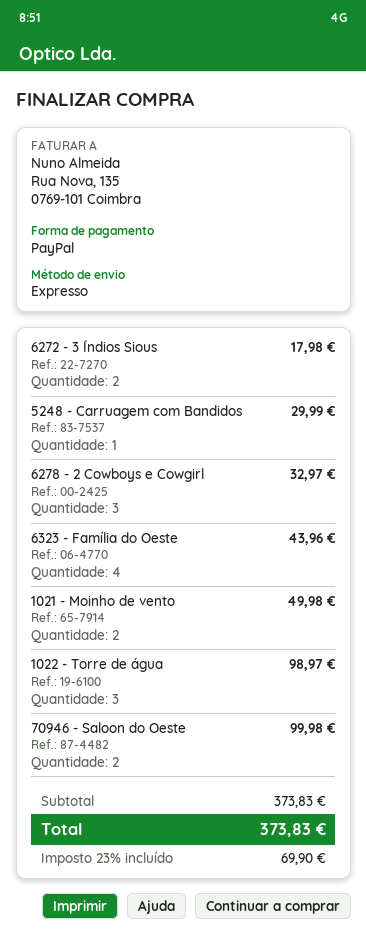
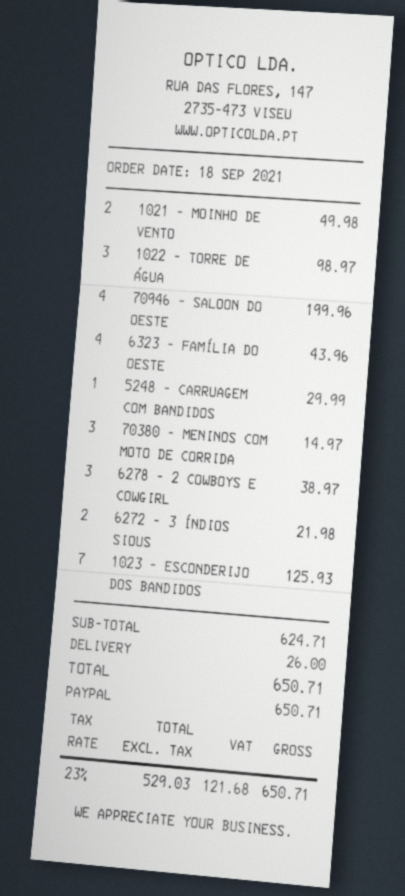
6272 - 3 Índios Sious: 2 for 17.98 -> 2 for 21.98
6278 - 2 Cowboys e Cowgirl: 3 for 32.97 -> 3 for 38.97
70946 - Saloon do Oeste: 2 for 99.98 -> 4 for 199.96
70380 - MENINOS COM MOTO DE CORRIDA: none -> 3 for 14.97
1023 - ESCONDERIJO DOS BANDIDOS: none -> 7 for 125.93
subtotal: 373.83 -> 624.71
shipping: none -> 26.00
tax: 23% = 69.90 -> 23% = 121.68
total: 373.83 -> 650.71

